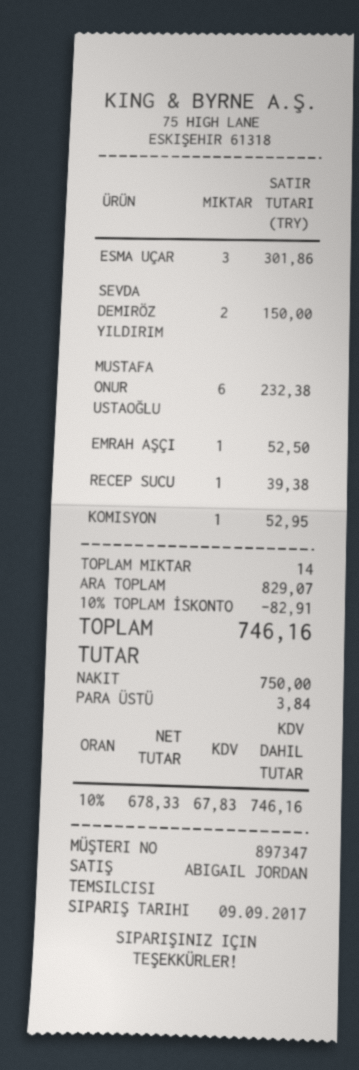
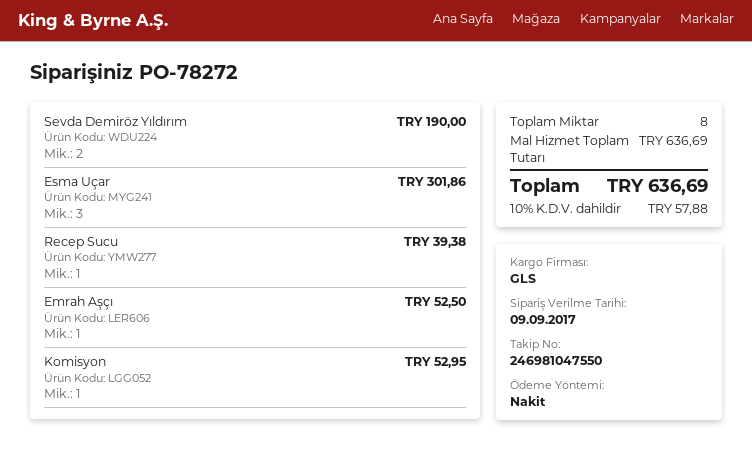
SEVDA DEMIRÖZ YILDIRIM: 2 for 150.00 -> 2 for 190.00
MUSTAFA ONUR USTAOĞLU: 6 for 232.38 -> none
total quantity: 14 -> 8
subtotal: 829.07 -> 636.69
discount: 10% = 82.91 -> none
tax: 10% = 67.83 -> 10% = 57.88
total: 746.16 -> 636.69

